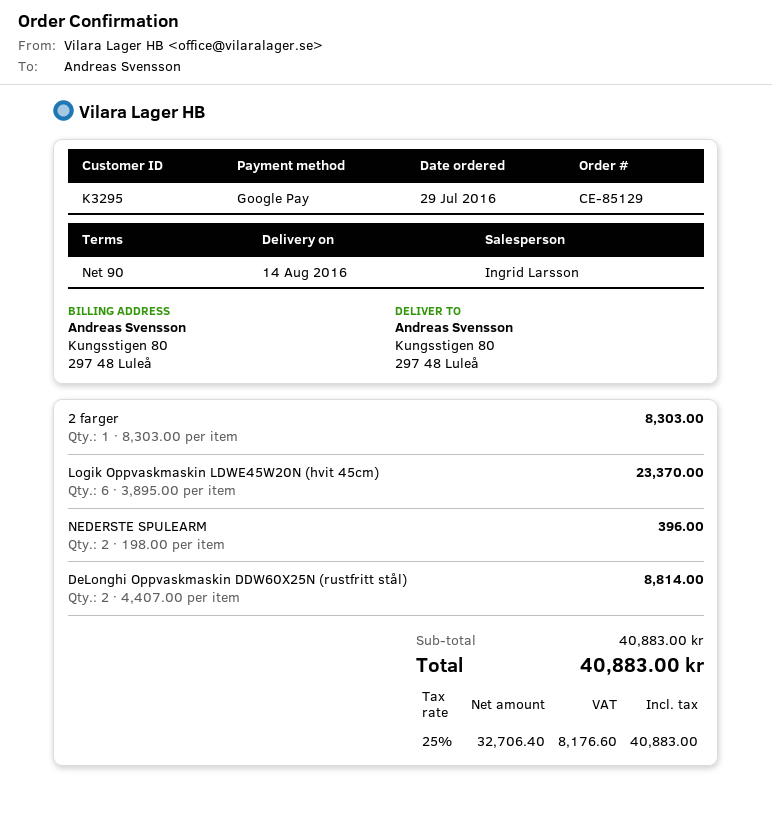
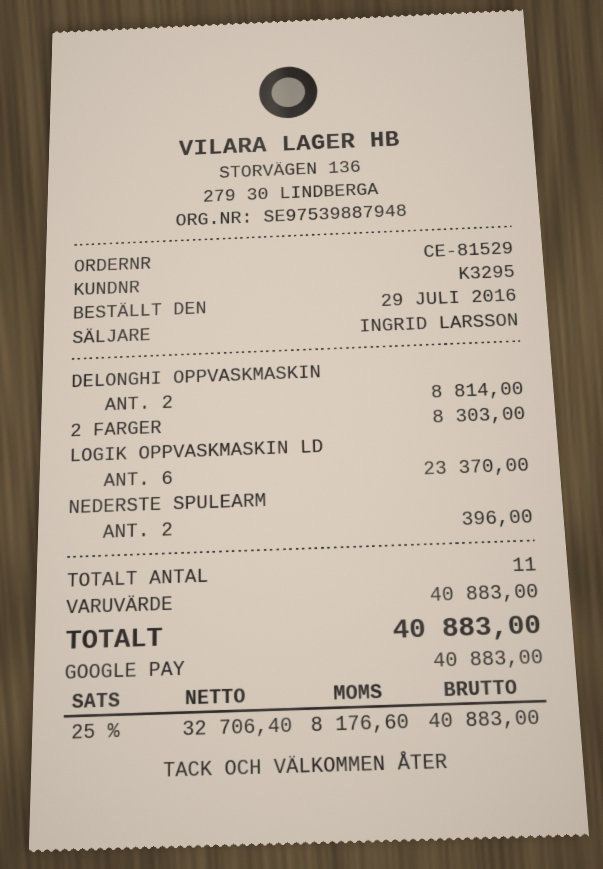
order number: CE-85129 -> CE-81529

